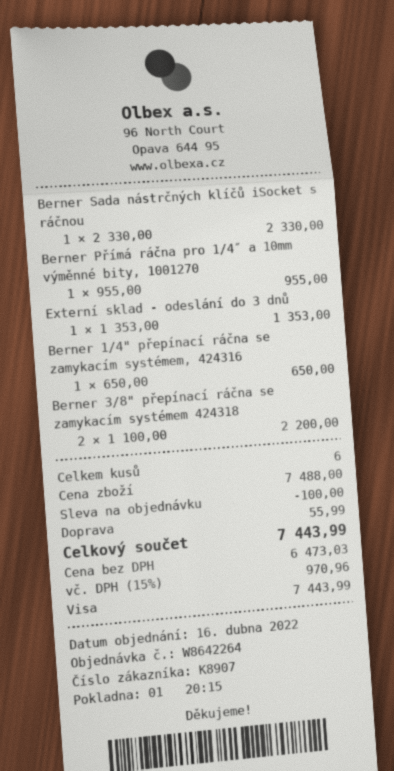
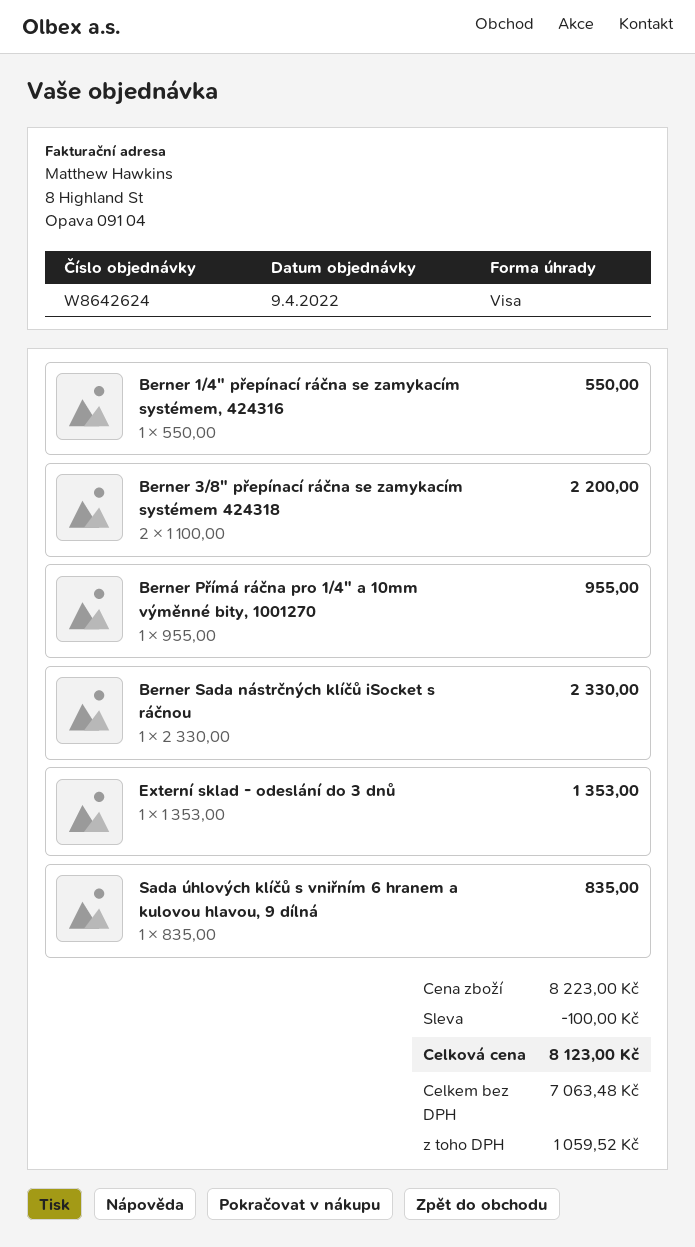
order number: W8642264 -> W8642624
order date: 2022-04-16 -> 2022-04-09
Berner 1/4" přepínací ráčna se zamykacím systémem, 424316: 1 x 650.00 = 650.00 -> 1 x 550.00 = 550.00
Sada úhlových klíčů s vniřním 6 hranem a kulovou hlavou, 9 dílná: none -> 1 x 835.00 = 835.00
subtotal: 7488.00 -> 8223.00
shipping: 55.99 -> none
net: 6473.03 -> 7063.48
tax: 970.96 -> 1059.52
total: 7443.99 -> 8123.00

